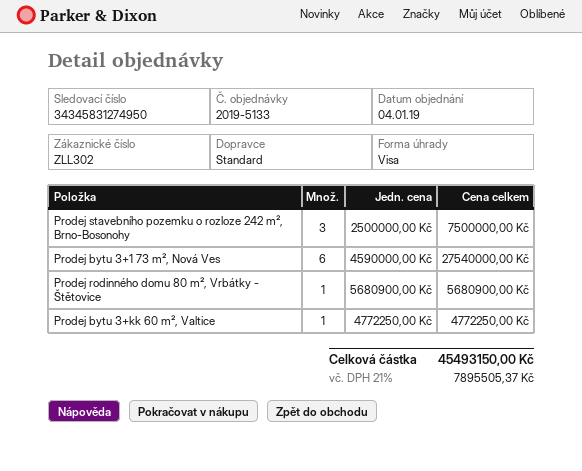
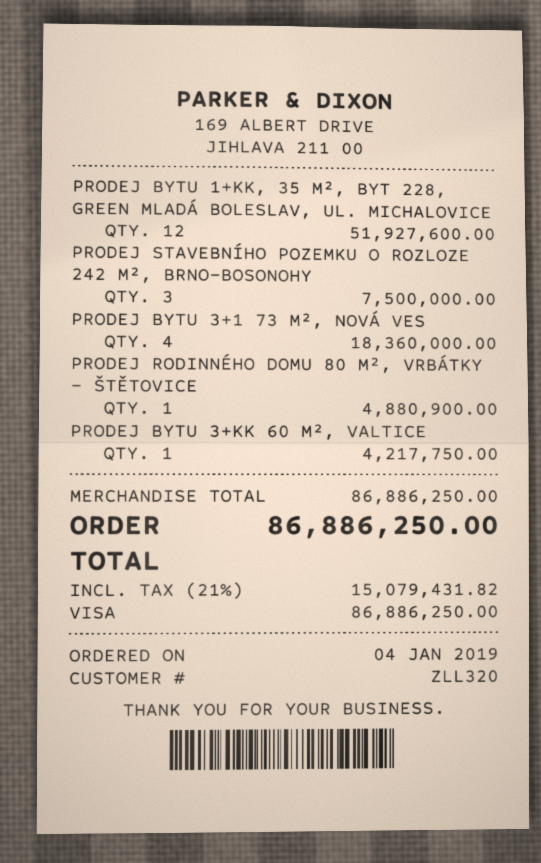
customer number: ZLL302 -> ZLL320
Prodej bytu 3+1 73 m², Nová Ves: 6 for 27540000.00 -> 4 for 18360000.00
Prodej rodinného domu 80 m², Vrbátky - Štětovice: 1 for 5680900.00 -> 1 for 4880900.00
Prodej bytu 3+kk 60 m², Valtice: 1 for 4772250.00 -> 1 for 4217750.00
PRODEJ BYTU 1+KK, 35 M², BYT 228, GREEN MLADÁ BOLESLAV, UL. MICHALOVICE: none -> 12 for 51927600.00
tax: 21% = 7895505.37 -> 21% = 15079431.82
total: 45493150.00 -> 86886250.00

